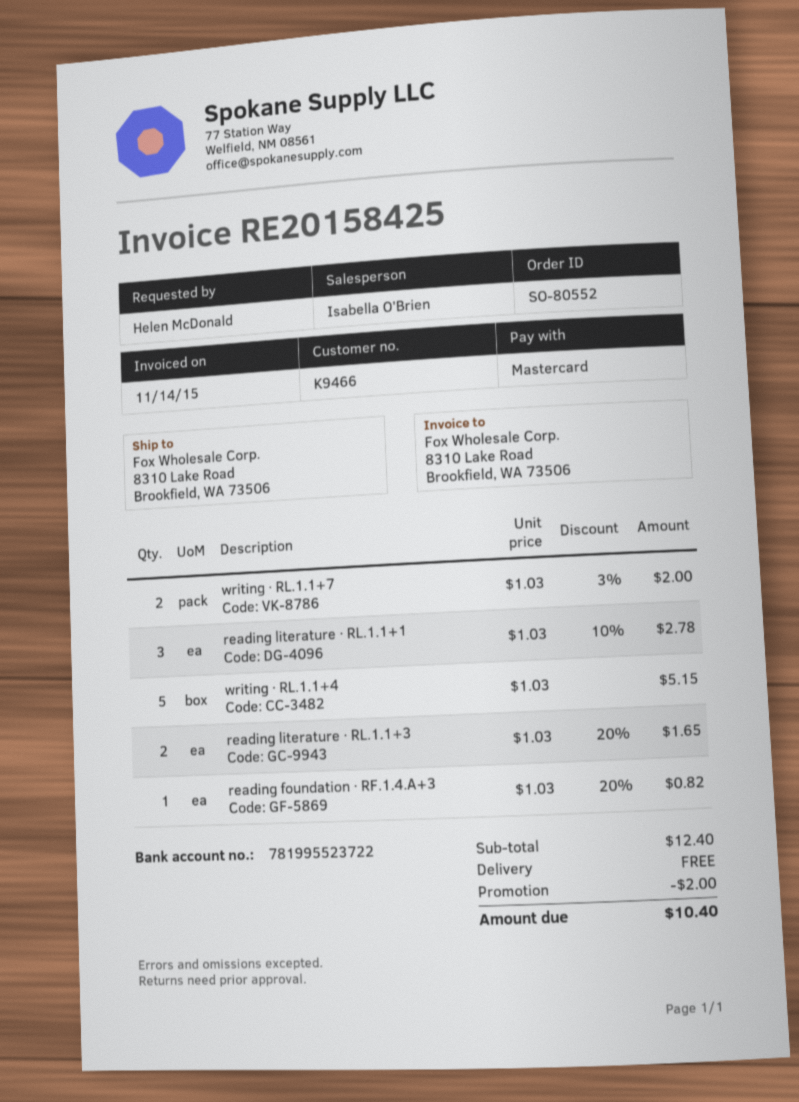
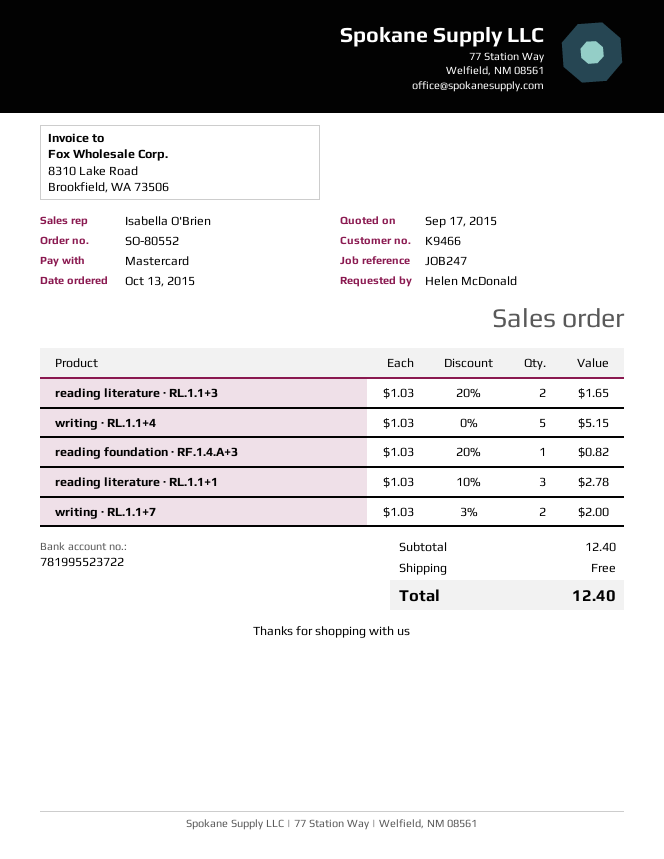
discount: 2.00 -> none
total: 10.40 -> 12.40

